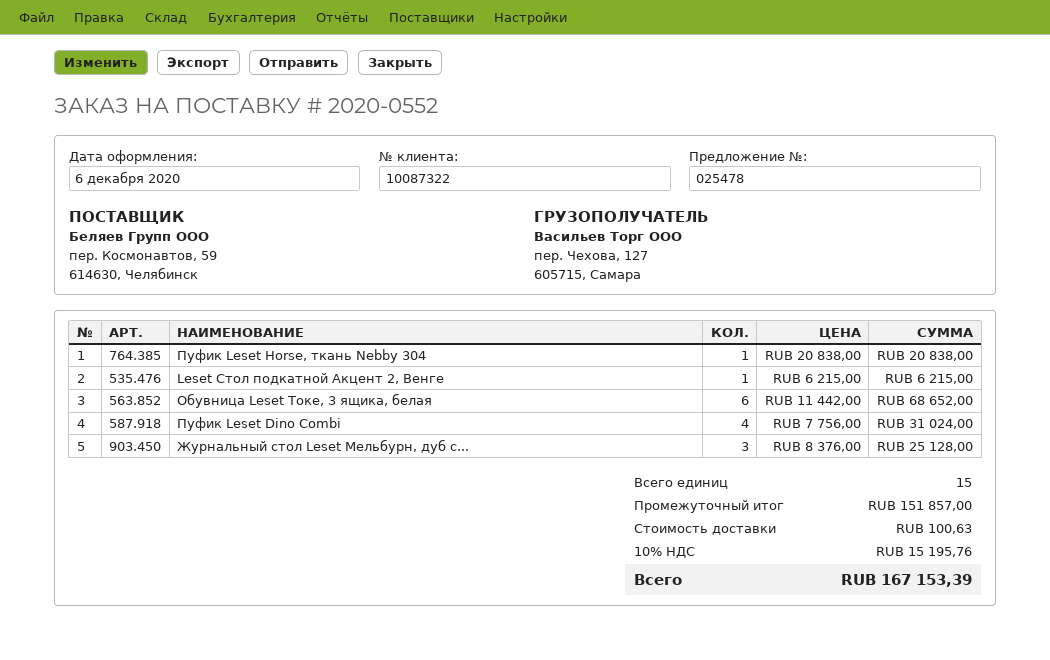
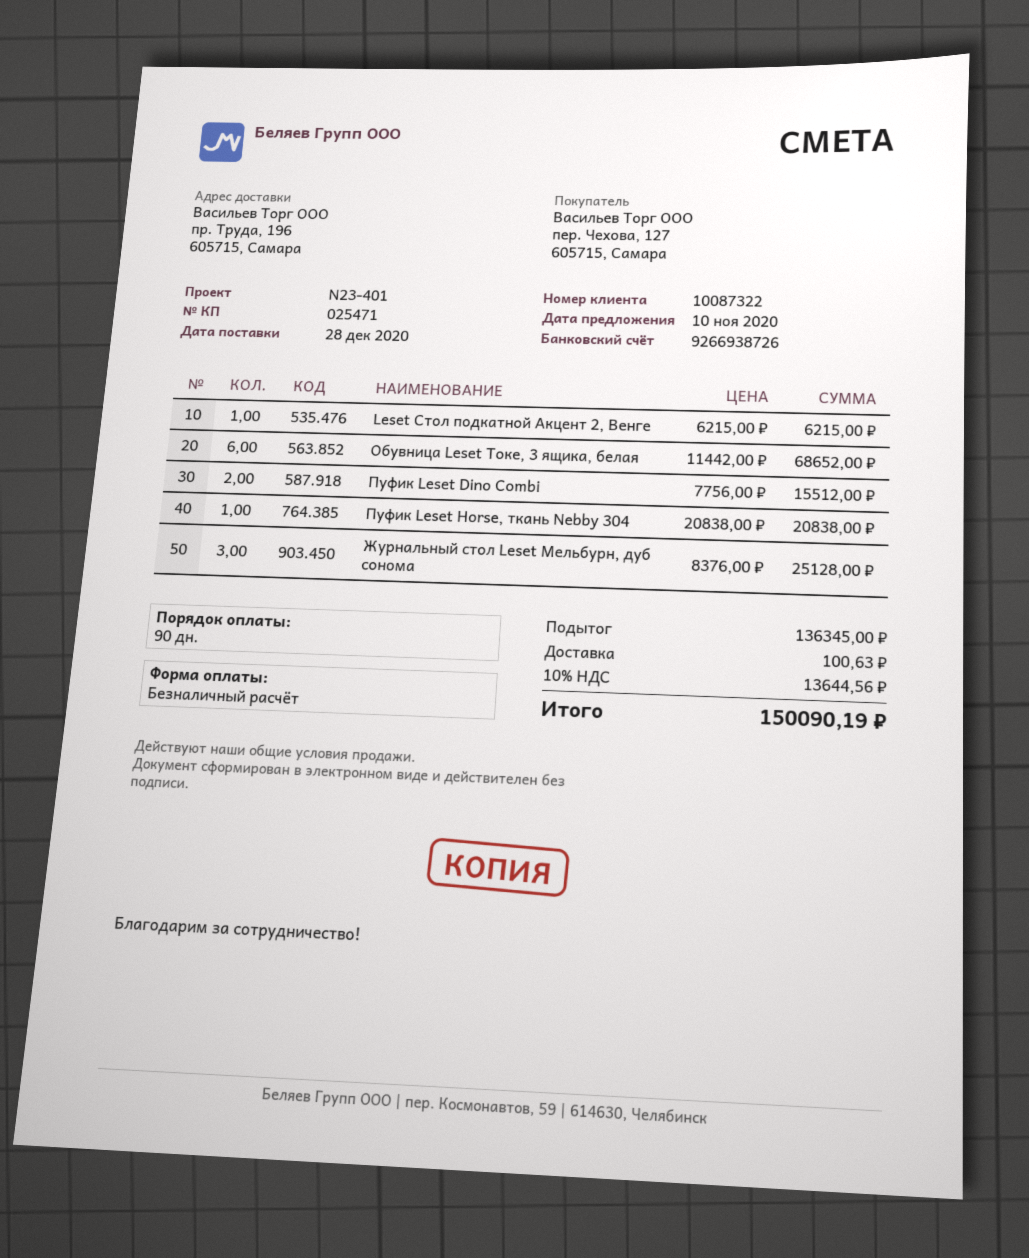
quote number: 025478 -> 025471
ship to: пер. Чехова, 127, 605715, Самара -> пр. Труда, 196, 605715, Самара
Пуфик Leset Dino Combi: 4 x 7756.00 = 31024.00 -> 2 x 7756.00 = 15512.00
subtotal: 151857.00 -> 136345.00
tax: 10% = 15195.76 -> 10% = 13644.56
total: 167153.39 -> 150090.19

